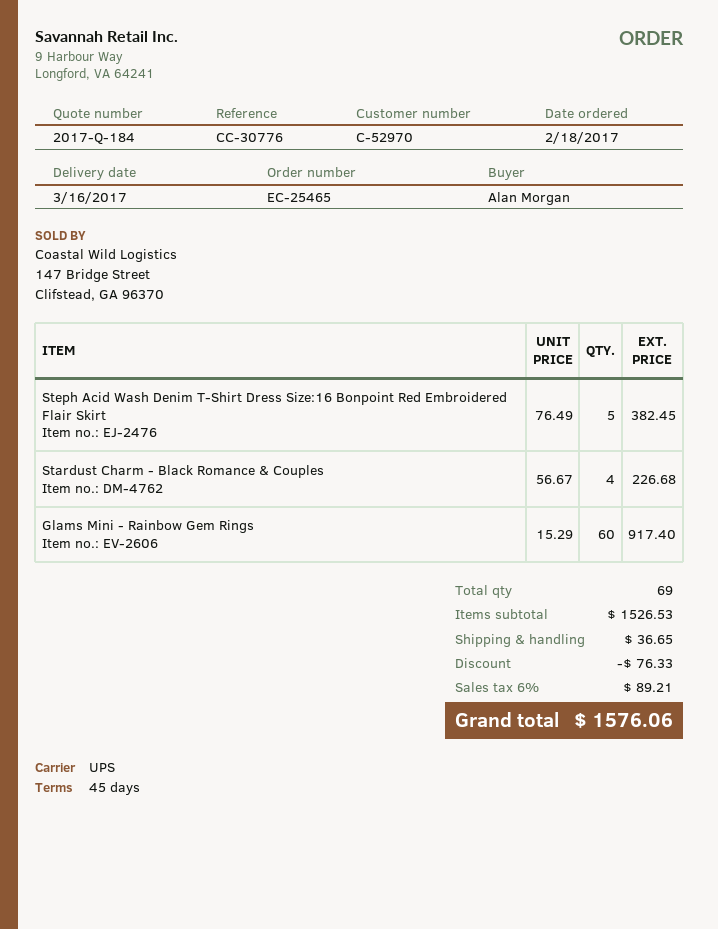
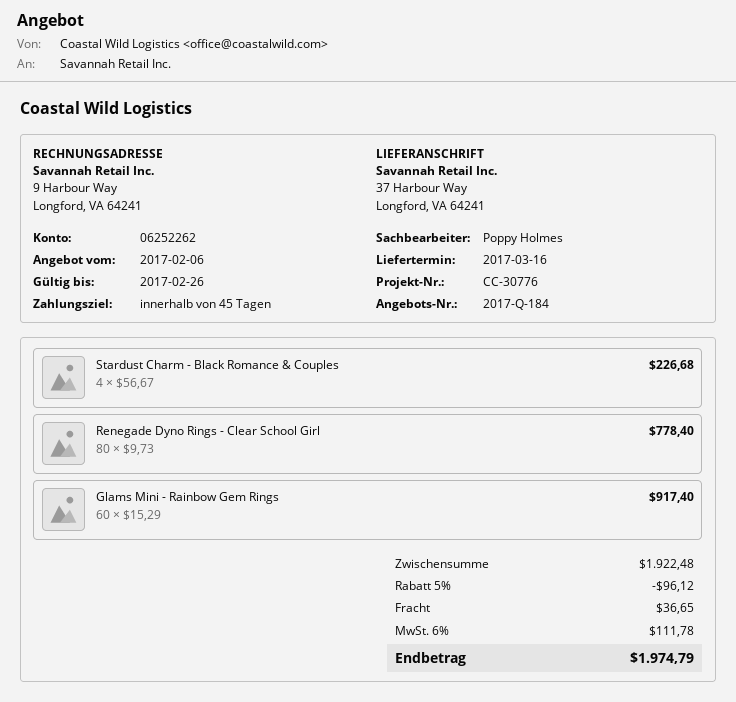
Steph Acid Wash Denim T-Shirt Dress Size:16 Bonpoint Red Embroidered Flair Skirt: 5 x 76.49 = 382.45 -> none
Renegade Dyno Rings - Clear School Girl: none -> 80 x 9.73 = 778.40
subtotal: 1526.53 -> 1922.48
discount: 76.33 -> 96.12
tax: 6% = 89.21 -> 6% = 111.78
total: 1576.06 -> 1974.79

